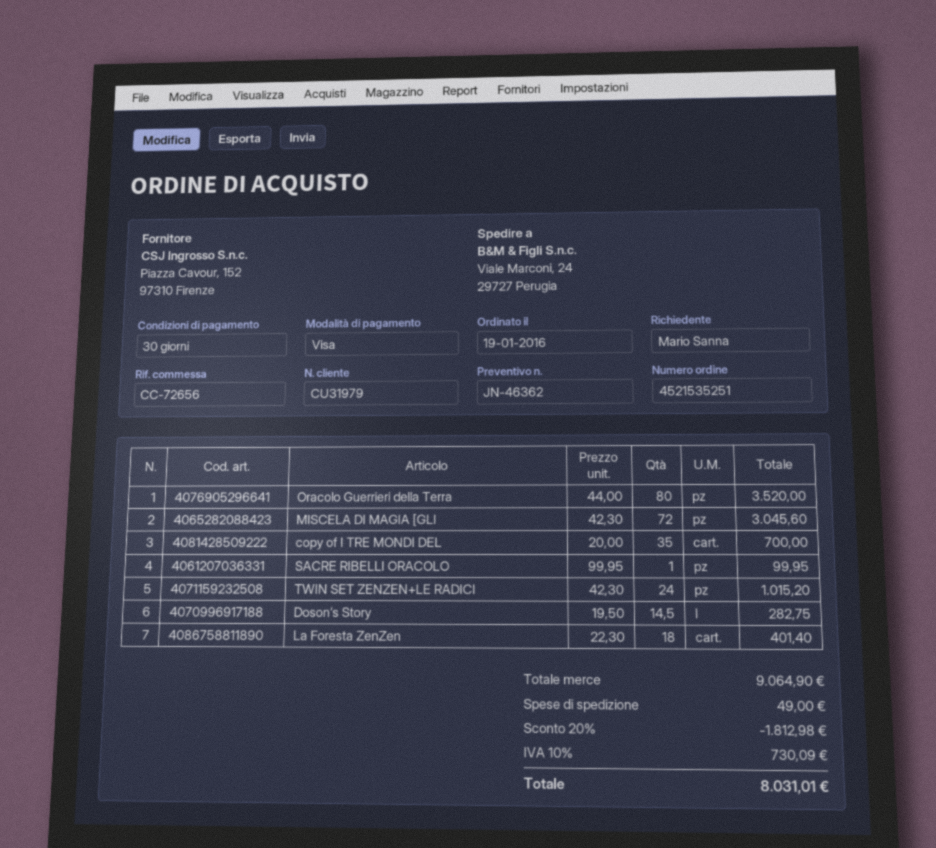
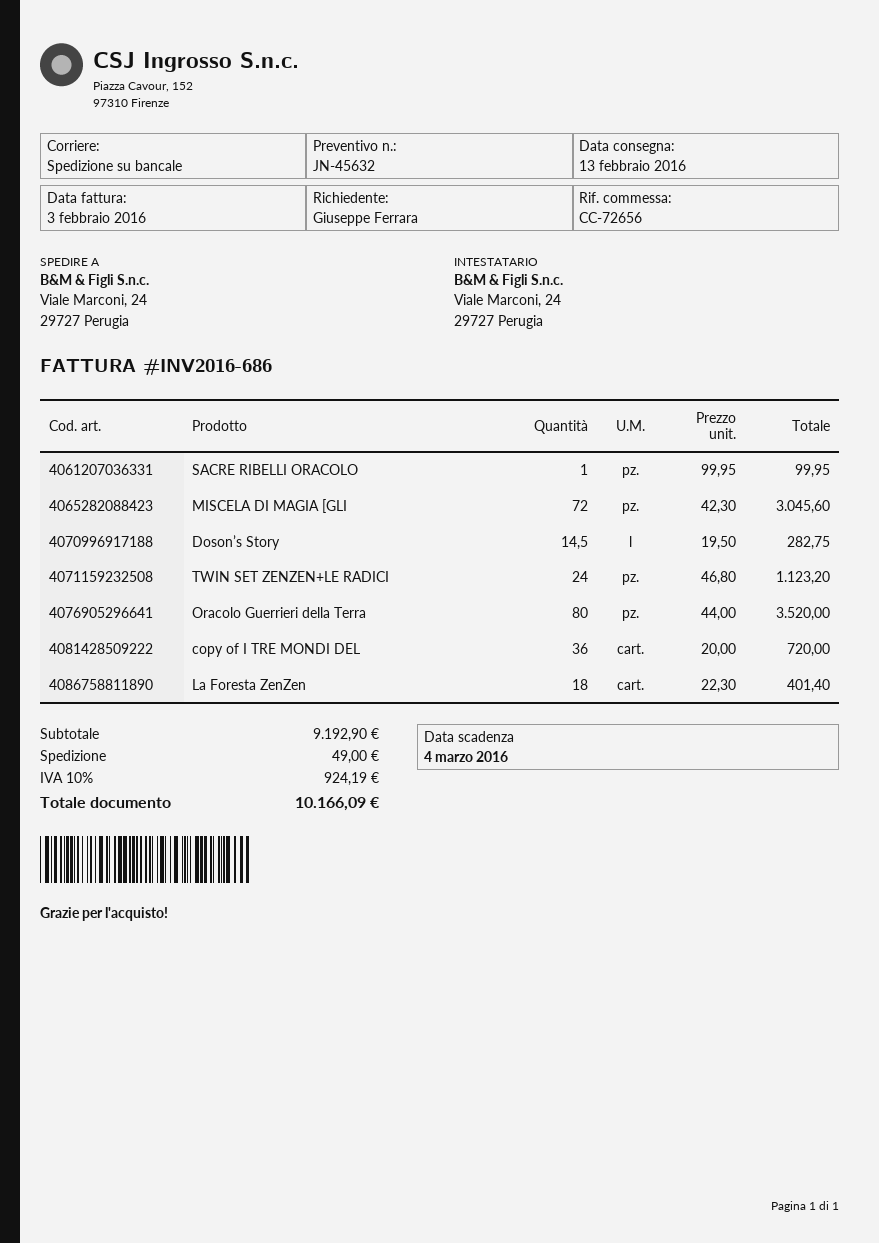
quote number: JN-46362 -> JN-45632
ordered by: Mario Sanna -> Giuseppe Ferrara
copy of I TRE MONDI DEL: 35 x 20.00 = 700.00 -> 36 x 20.00 = 720.00
TWIN SET ZENZEN+LE RADICI: 24 x 42.30 = 1015.20 -> 24 x 46.80 = 1123.20
subtotal: 9064.90 -> 9192.90
discount: 20% = 1812.98 -> none
tax: 10% = 730.09 -> 10% = 924.19
total: 8031.01 -> 10166.09

